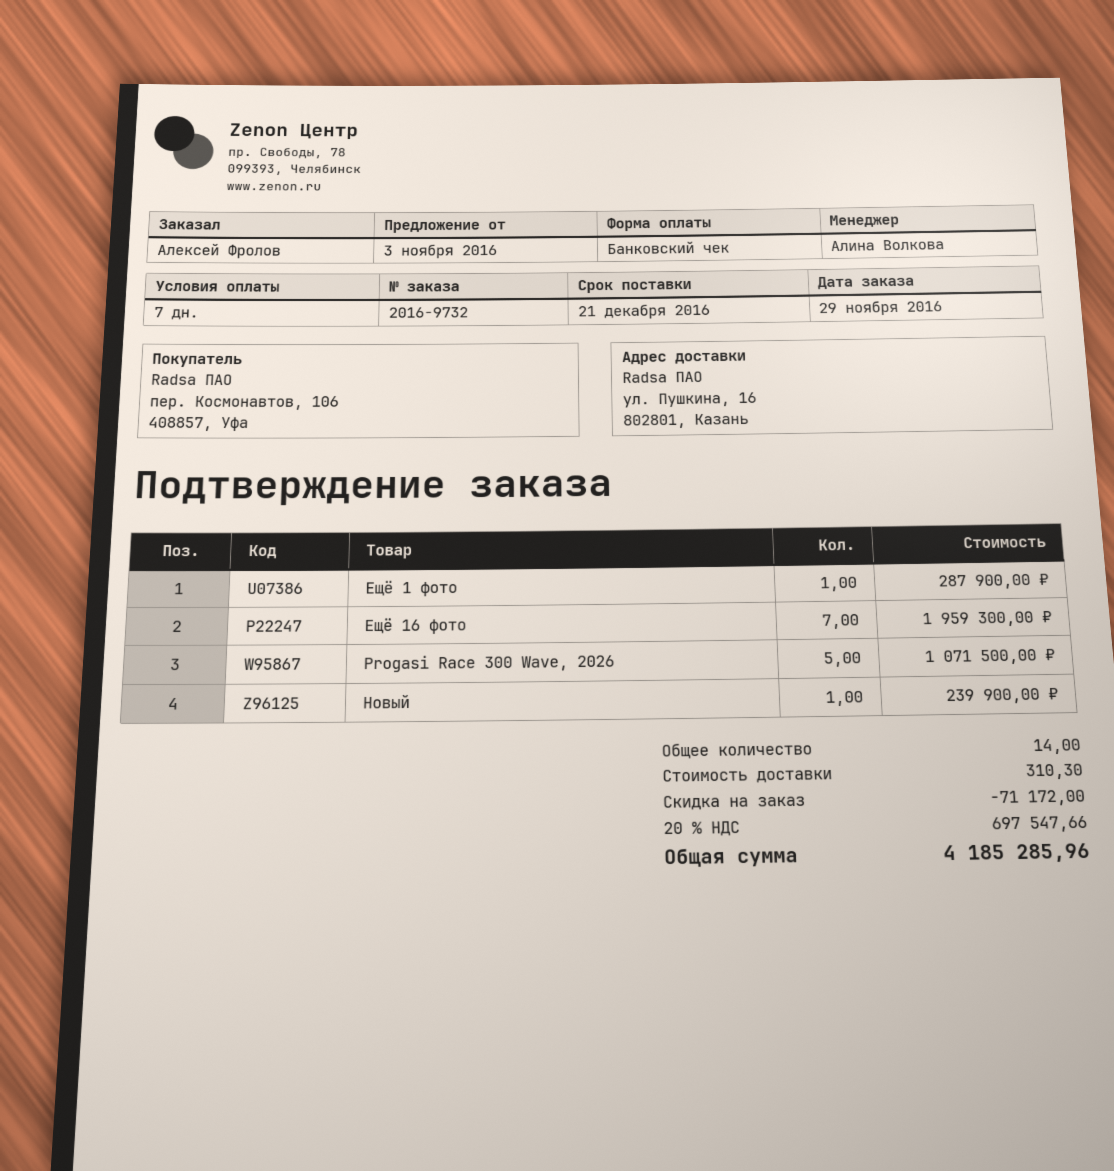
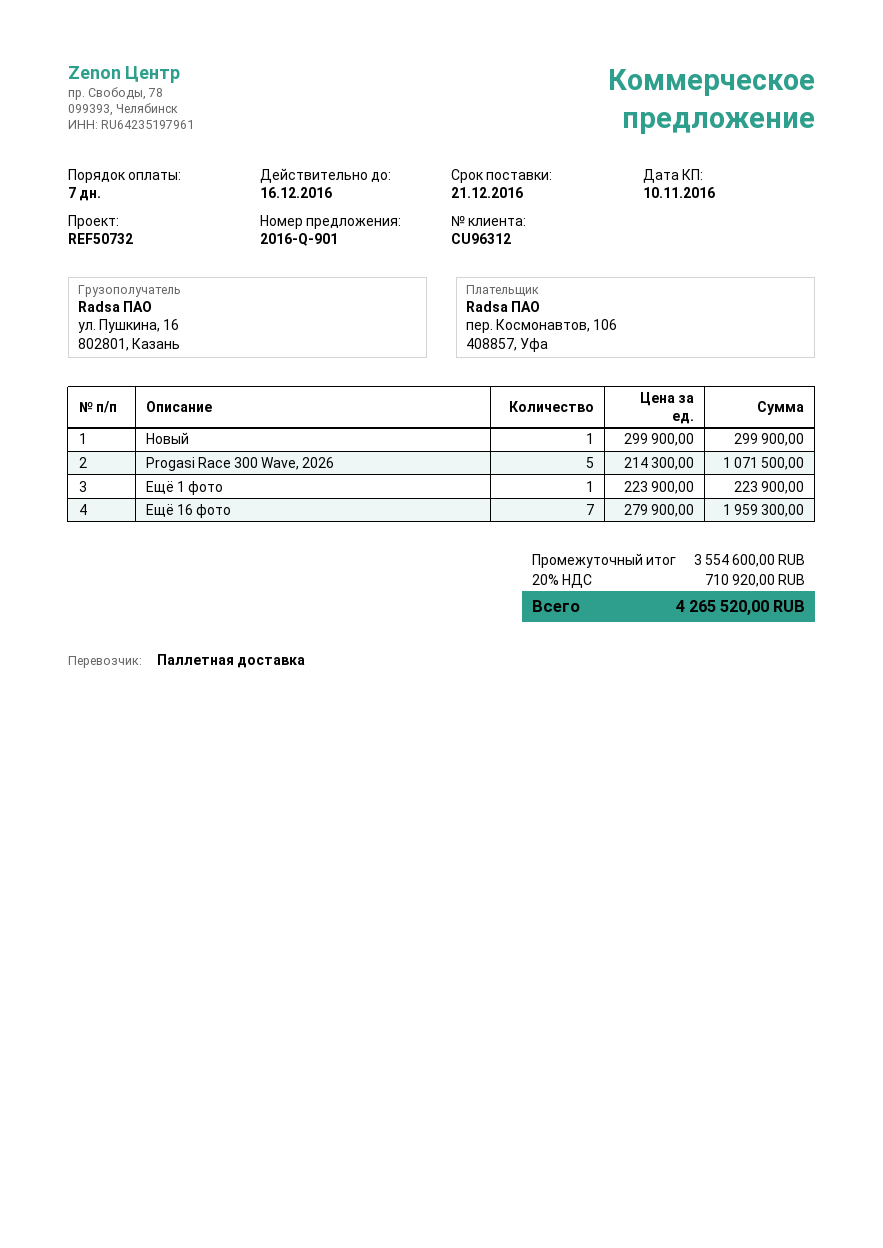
quote date: 2016-11-03 -> 2016-11-10
Ещё 1 фото: 1 for 287900.00 -> 1 for 223900.00
Новый: 1 for 239900.00 -> 1 for 299900.00
discount: 71172.00 -> none
shipping: 310.30 -> none
tax: 20% = 697547.66 -> 20% = 710920.00
total: 4185285.96 -> 4265520.00

